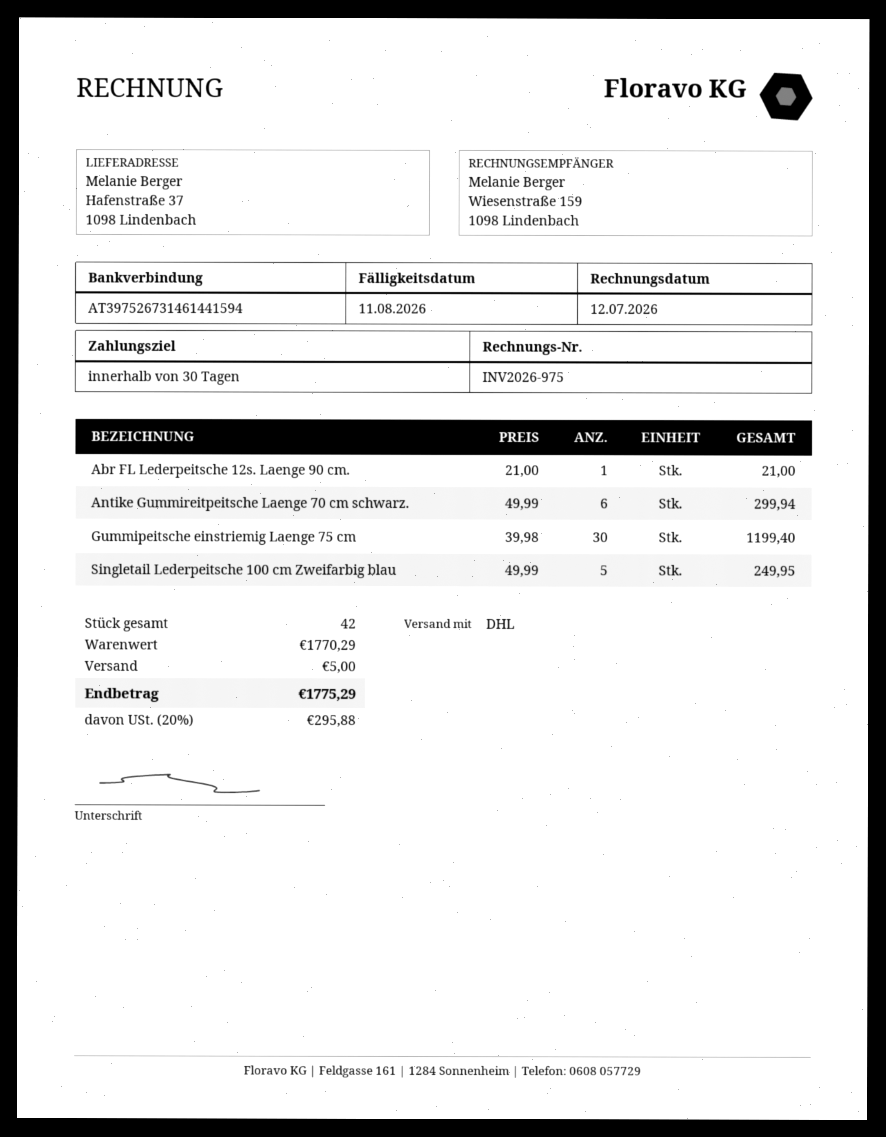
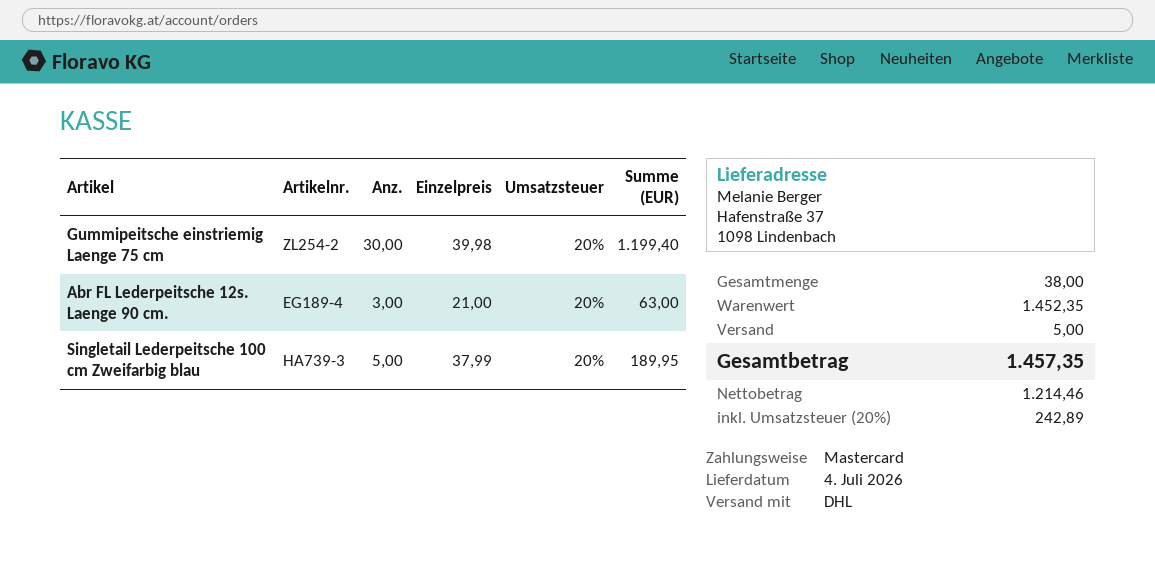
Abr FL Lederpeitsche 12s. Laenge 90 cm.: 1 x 21.00 = 21.00 -> 3 x 21.00 = 63.00
Antike Gummireitpeitsche Laenge 70 cm schwarz.: 6 x 49.99 = 299.94 -> none
Singletail Lederpeitsche 100 cm Zweifarbig blau: 5 x 49.99 = 249.95 -> 5 x 37.99 = 189.95
total quantity: 42 -> 38
subtotal: 1770.29 -> 1452.35
tax: 20% = 295.88 -> 20% = 242.89
total: 1775.29 -> 1457.35

